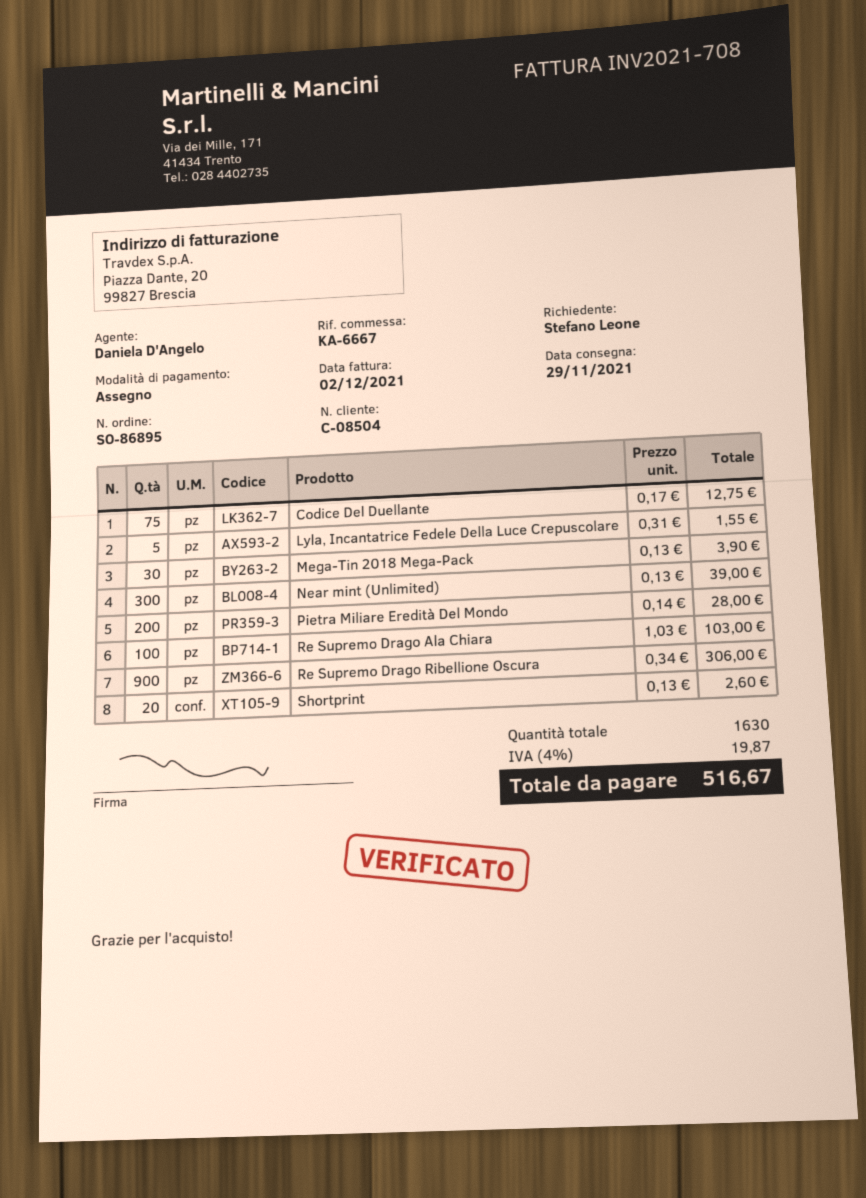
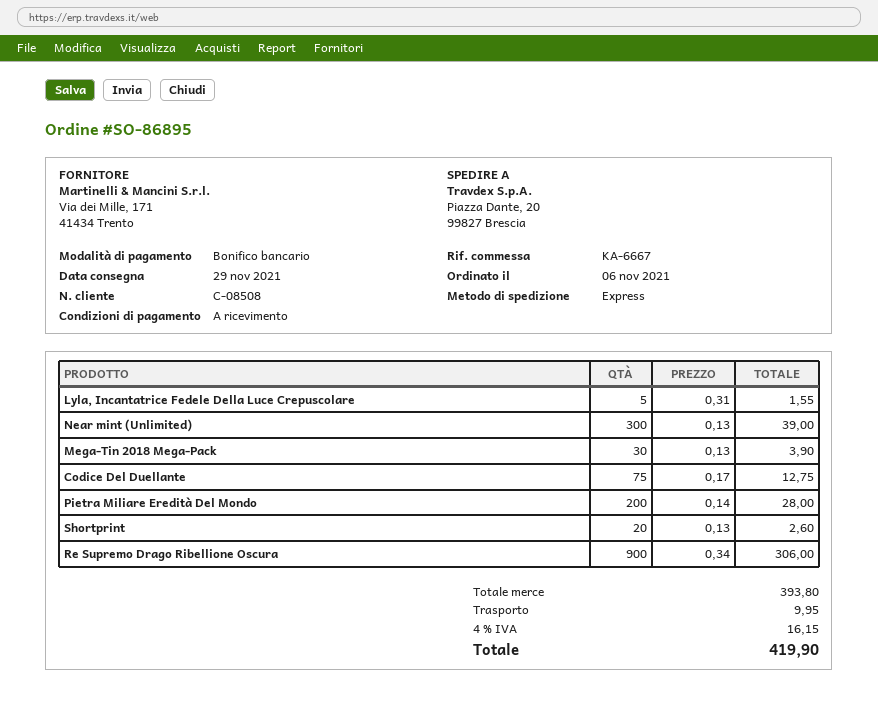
customer number: C-08504 -> C-08508
payment method: cheque -> bank transfer
Re Supremo Drago Ala Chiara: 100 x 1.03 = 103.00 -> none
shipping: none -> 9.95
tax: 4% = 19.87 -> 4% = 16.15
total: 516.67 -> 419.90

